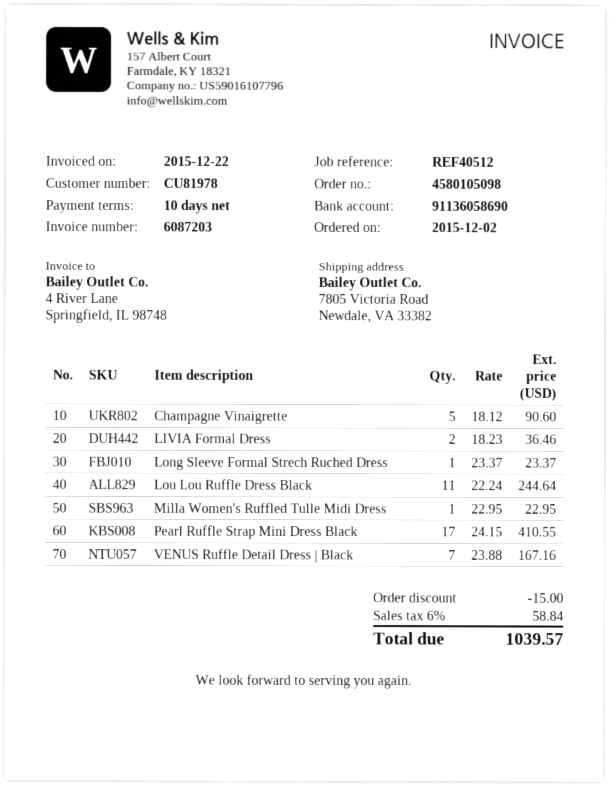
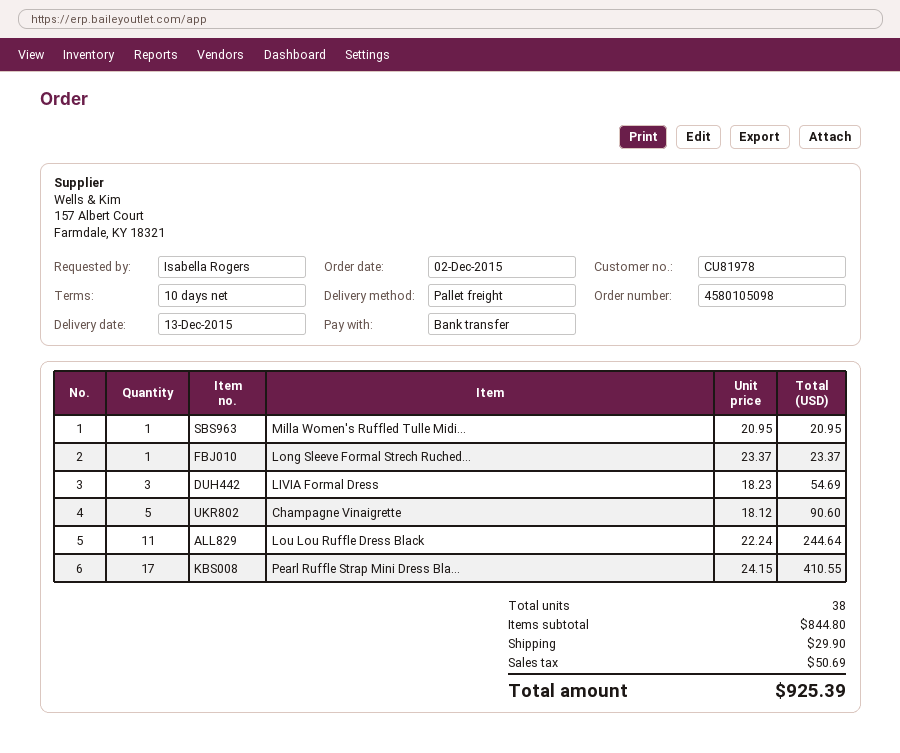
LIVIA Formal Dress: 2 x 18.23 = 36.46 -> 3 x 18.23 = 54.69
Milla Women's Ruffled Tulle Midi Dress: 1 x 22.95 = 22.95 -> 1 x 20.95 = 20.95
VENUS Ruffle Detail Dress | Black: 7 x 23.88 = 167.16 -> none
discount: 15.00 -> none
shipping: none -> 29.90
tax: 58.84 -> 50.69
total: 1039.57 -> 925.39

